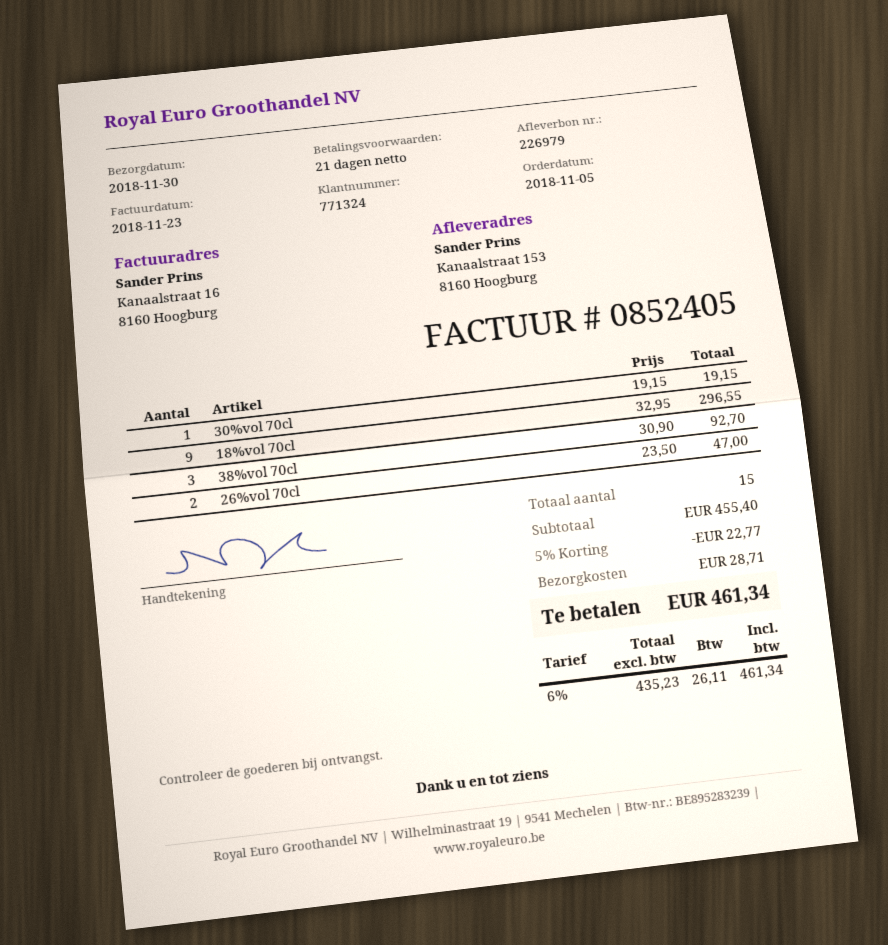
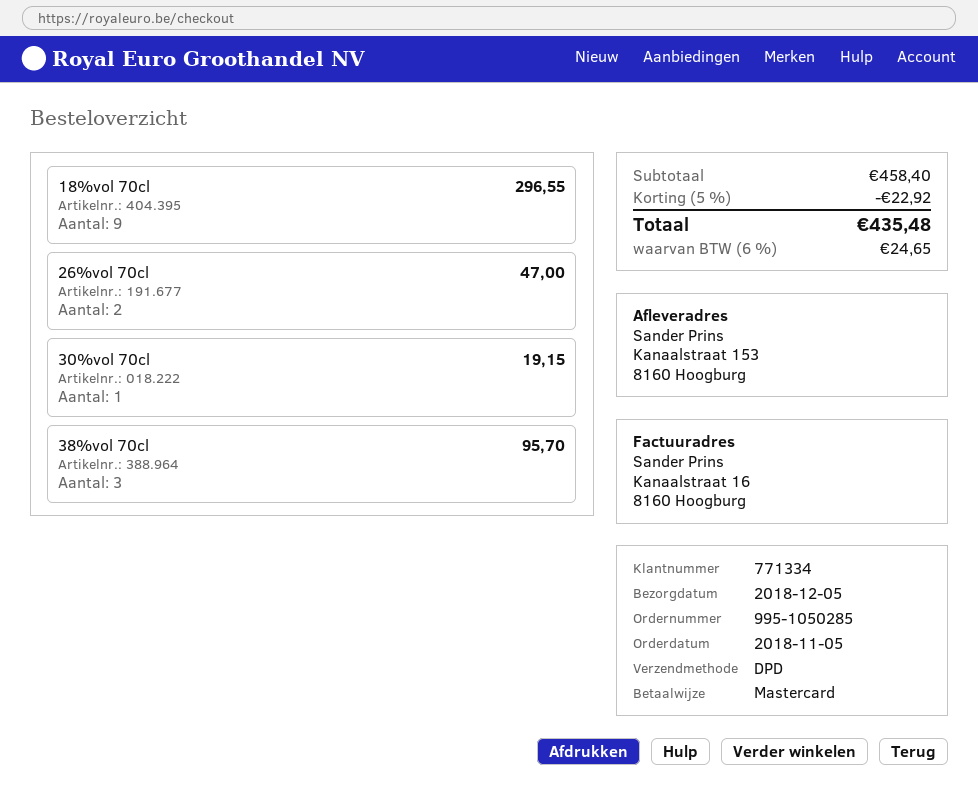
delivery date: 2018-11-30 -> 2018-12-05
customer number: 771324 -> 771334
38%vol 70cl: 3 for 92.70 -> 3 for 95.70
subtotal: 455.40 -> 458.40
discount: 5% = 22.77 -> 5% = 22.92
shipping: 28.71 -> none
tax: 6% = 26.11 -> 6% = 24.65
total: 461.34 -> 435.48

